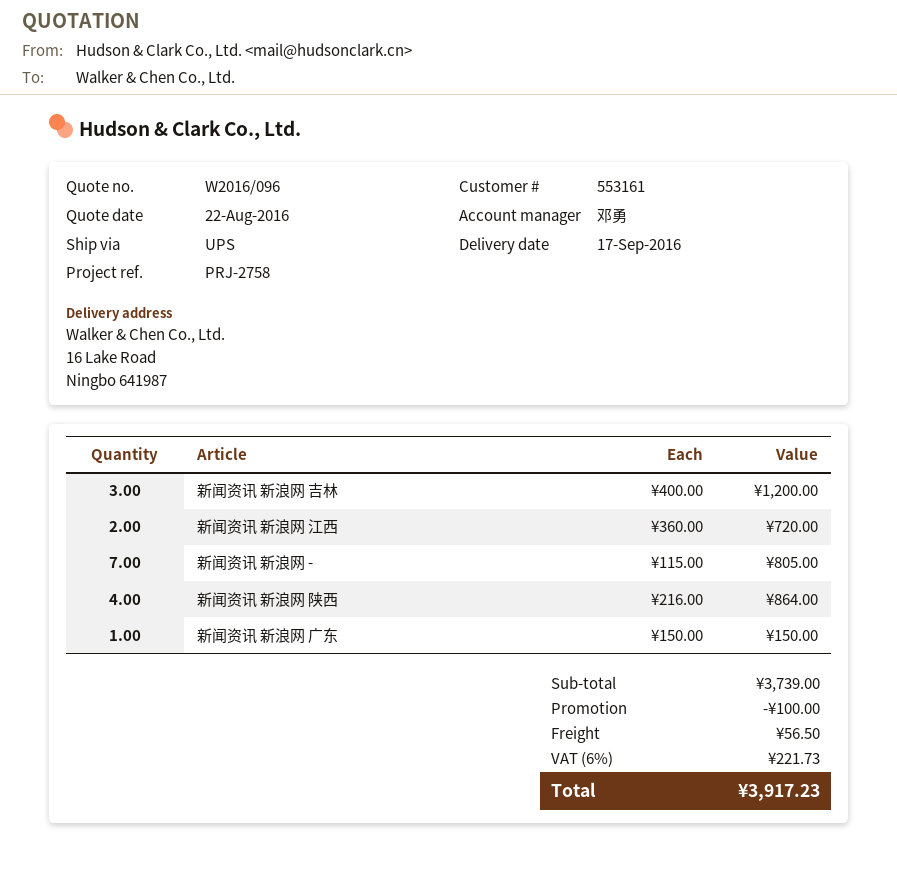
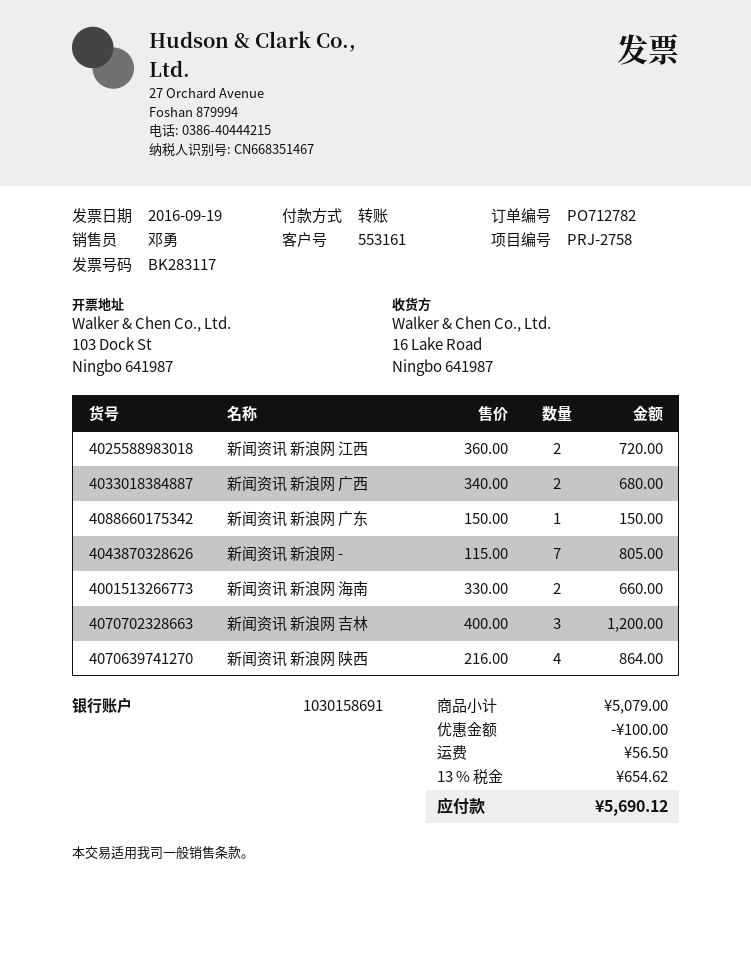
新闻资讯 新浪网 广西: none -> 2 x 340.00 = 680.00
新闻资讯 新浪网 海南: none -> 2 x 330.00 = 660.00
subtotal: 3739.00 -> 5079.00
tax: 6% = 221.73 -> 13% = 654.62
total: 3917.23 -> 5690.12

